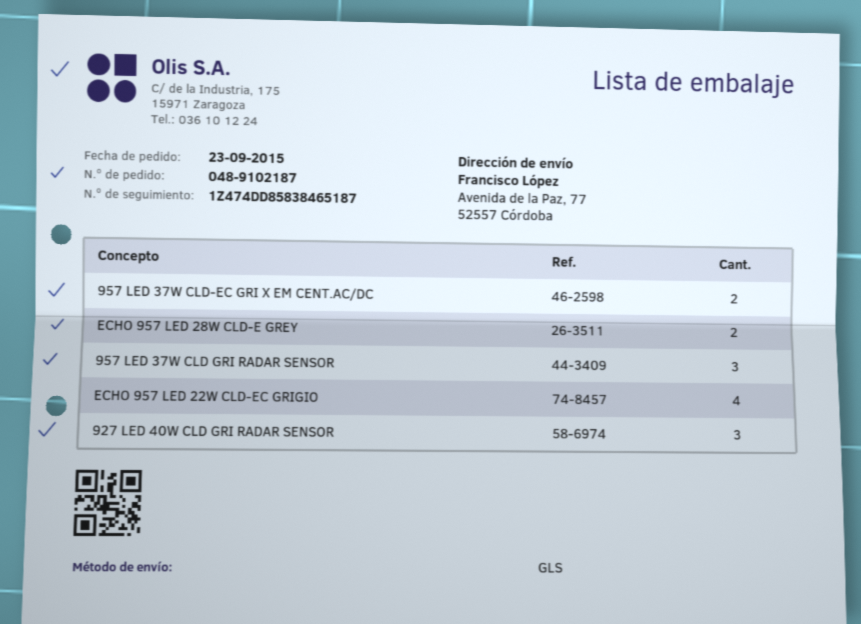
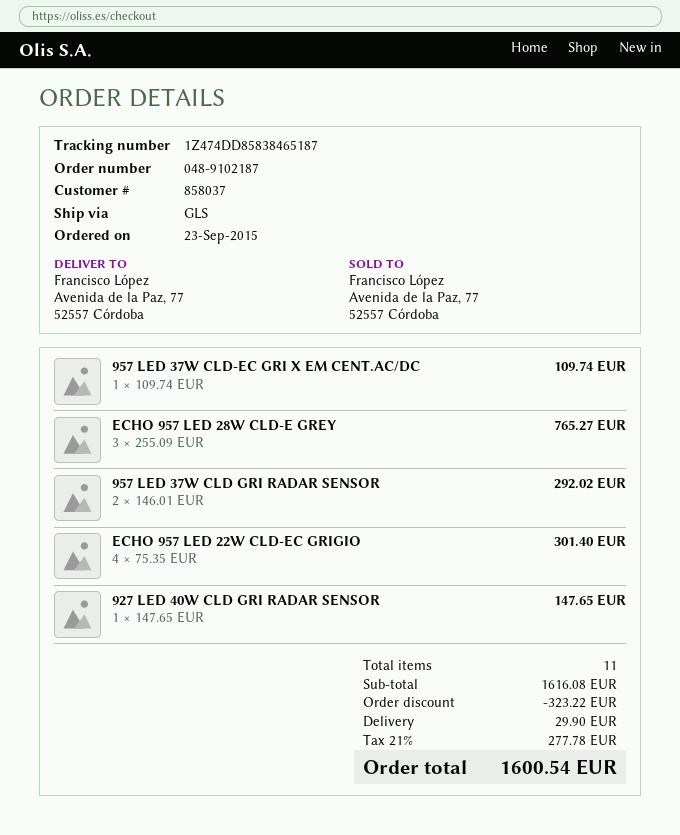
957 LED 37W CLD-EC GRI X EM CENT.AC/DC: 2 -> 1
ECHO 957 LED 28W CLD-E GREY: 2 -> 3
957 LED 37W CLD GRI RADAR SENSOR: 3 -> 2
927 LED 40W CLD GRI RADAR SENSOR: 3 -> 1

